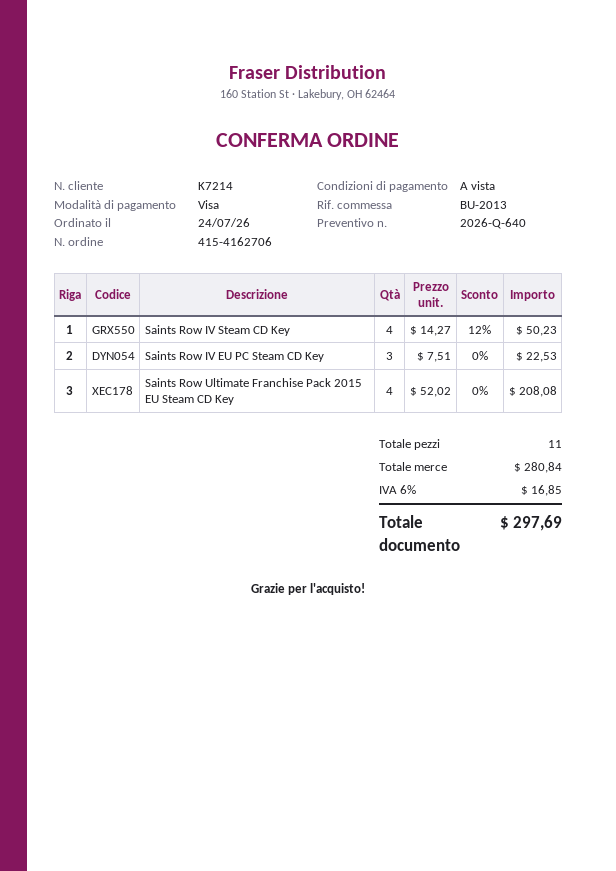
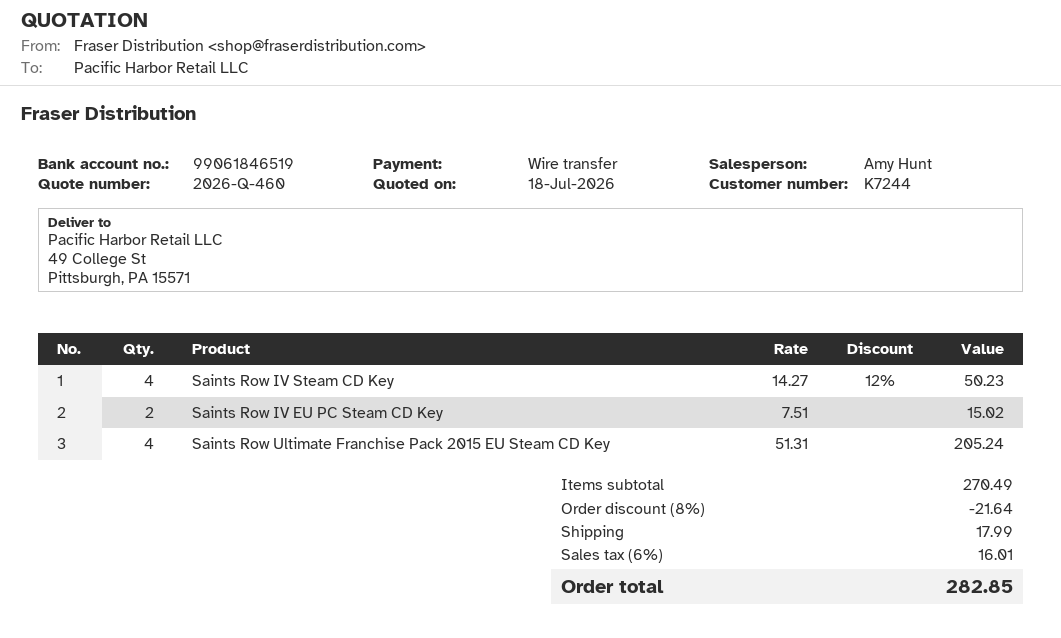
quote number: 2026-Q-640 -> 2026-Q-460
customer number: K7214 -> K7244
payment method: Visa -> bank transfer
Saints Row IV EU PC Steam CD Key: 3 x 7.51 = 22.53 -> 2 x 7.51 = 15.02
Saints Row Ultimate Franchise Pack 2015 EU Steam CD Key: 4 x 52.02 = 208.08 -> 4 x 51.31 = 205.24
subtotal: 280.84 -> 270.49
discount: none -> 8% = 21.64
shipping: none -> 17.99
tax: 6% = 16.85 -> 6% = 16.01
total: 297.69 -> 282.85

